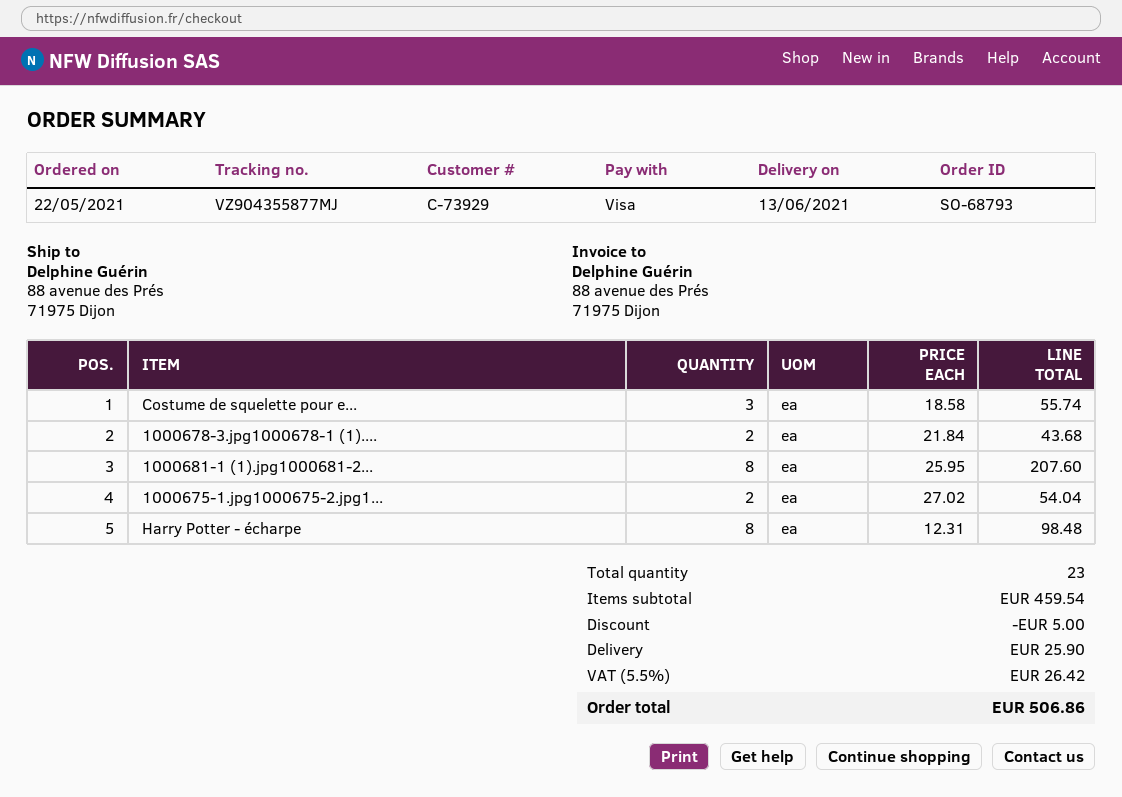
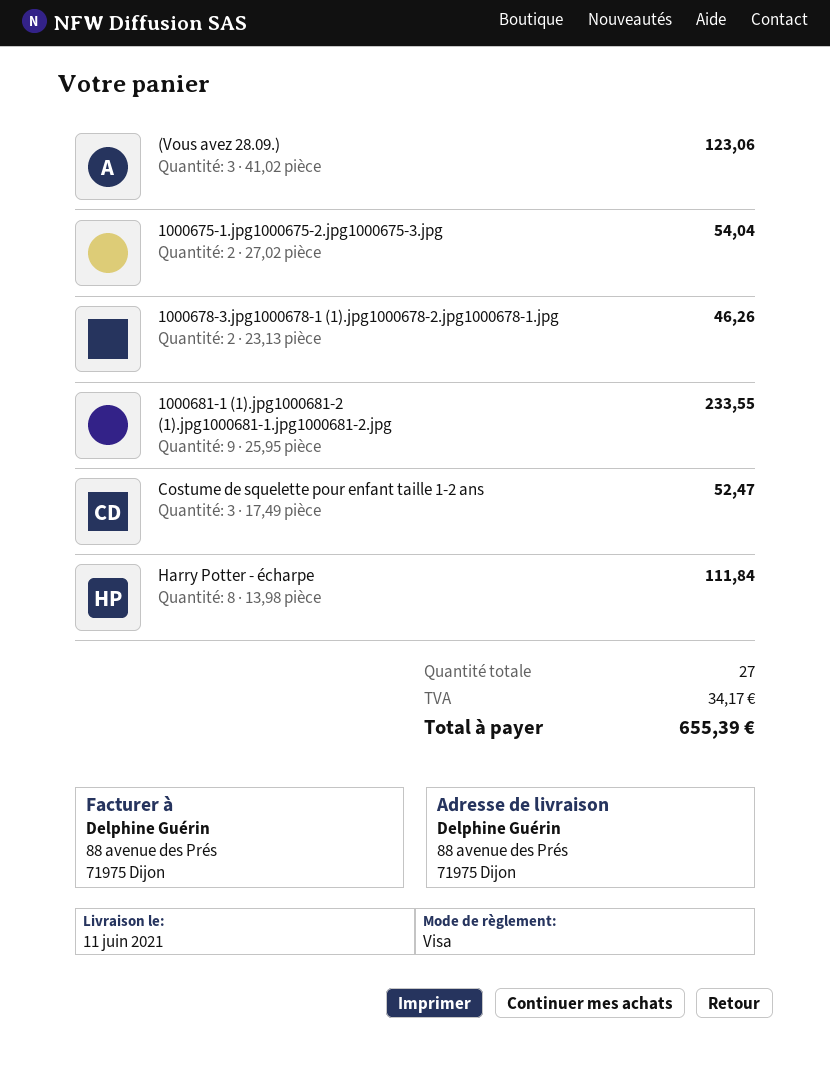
delivery date: 2021-06-13 -> 2021-06-11
Costume de squelette pour e...: 3 x 18.58 = 55.74 -> 3 x 17.49 = 52.47
1000678-3.jpg1000678-1 (1)....: 2 x 21.84 = 43.68 -> 2 x 23.13 = 46.26
1000681-1 (1).jpg1000681-2...: 8 x 25.95 = 207.60 -> 9 x 25.95 = 233.55
Harry Potter - écharpe: 8 x 12.31 = 98.48 -> 8 x 13.98 = 111.84
(Vous avez 28.09.): none -> 3 x 41.02 = 123.06
total quantity: 23 -> 27
discount: 5.00 -> none
shipping: 25.90 -> none
tax: 26.42 -> 34.17
total: 506.86 -> 655.39

